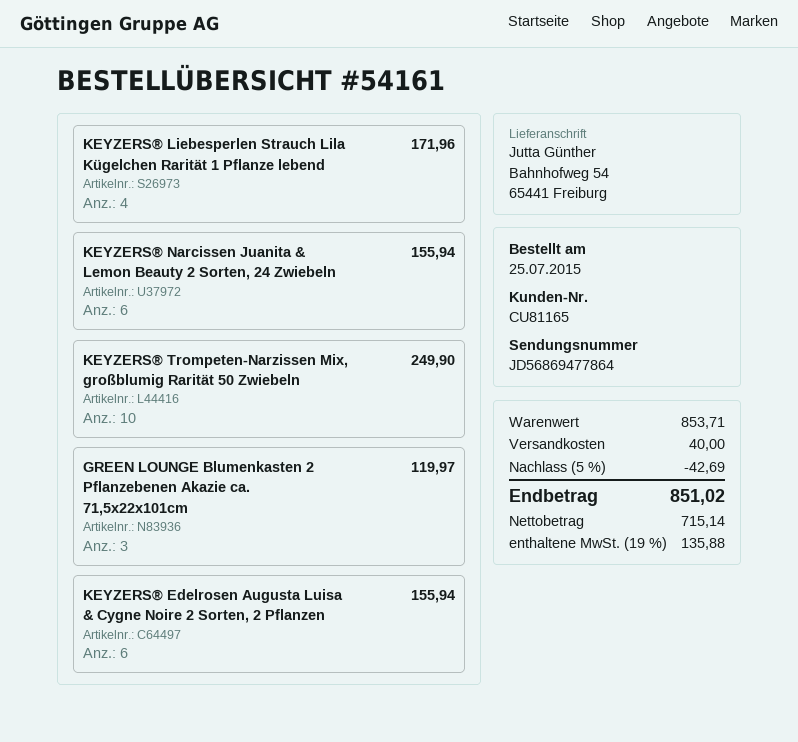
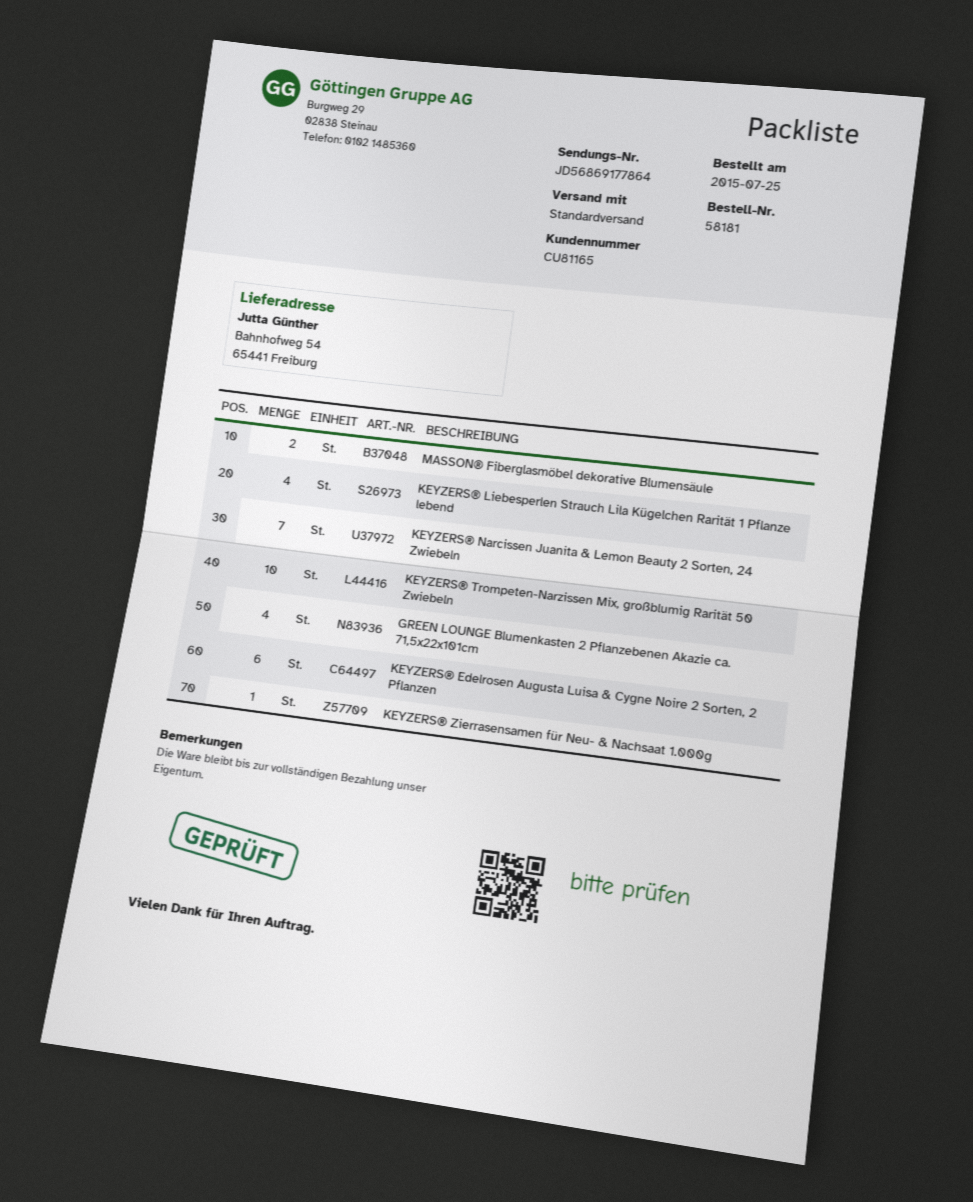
order number: 54161 -> 58181
tracking number: JD56869477864 -> JD56869177864
KEYZERS® Narcissen Juanita & Lemon Beauty 2 Sorten, 24 Zwiebeln: 6 -> 7
GREEN LOUNGE Blumenkasten 2 Pflanzebenen Akazie ca. 71,5x22x101cm: 3 -> 4
MASSON® Fiberglasmöbel dekorative Blumensäule: none -> 2
KEYZERS® Zierrasensamen für Neu- & Nachsaat 1.000g: none -> 1

